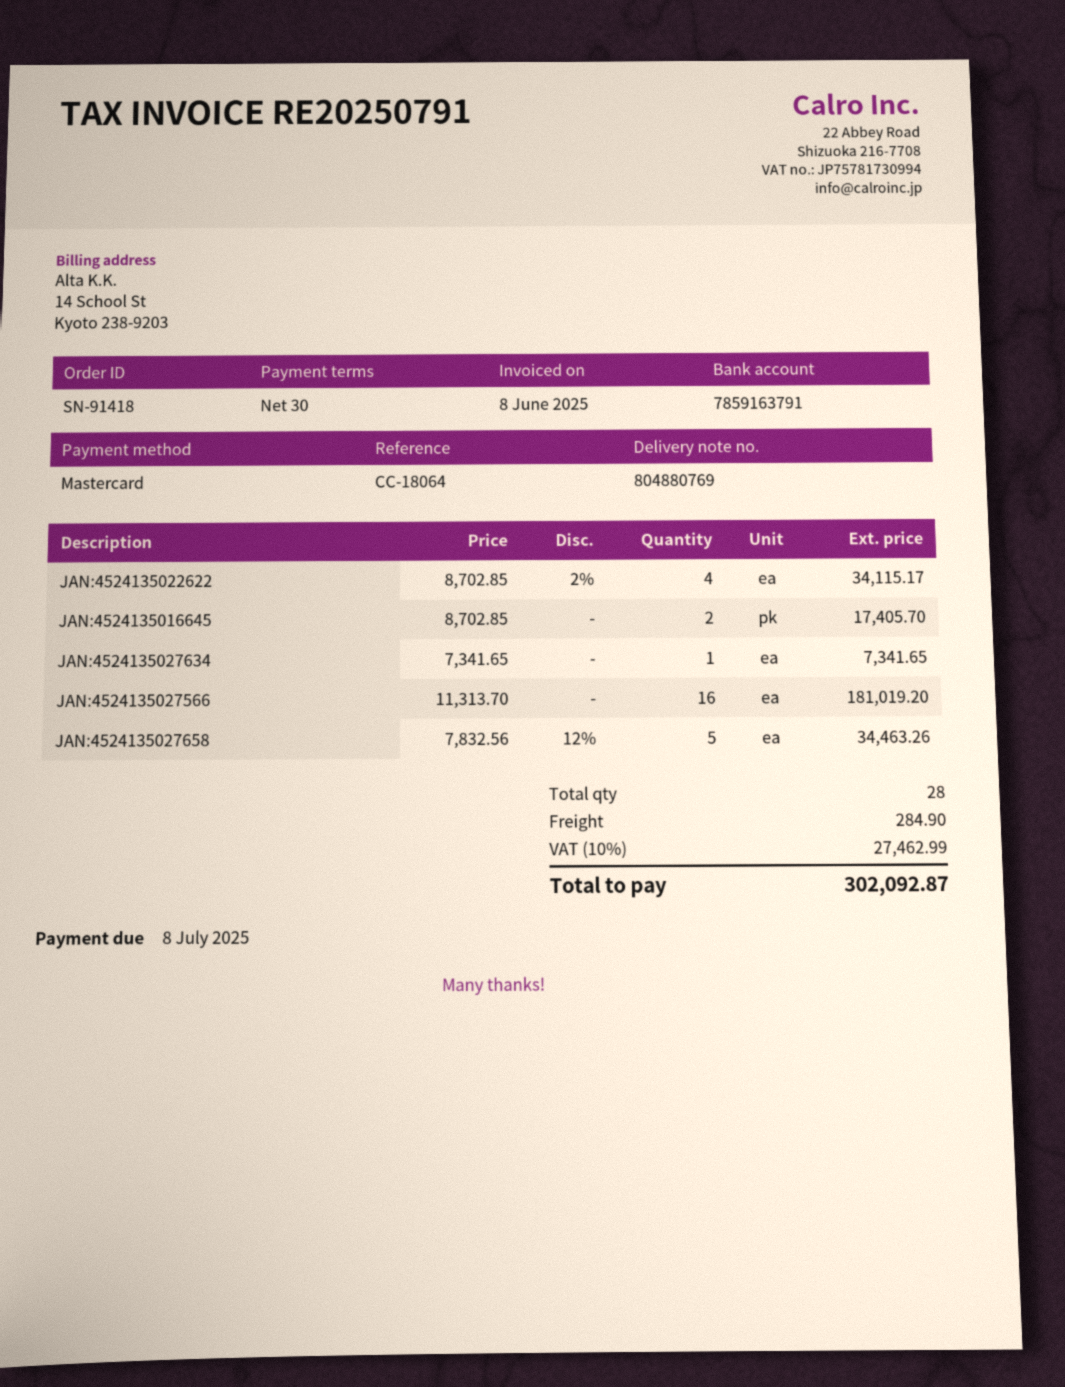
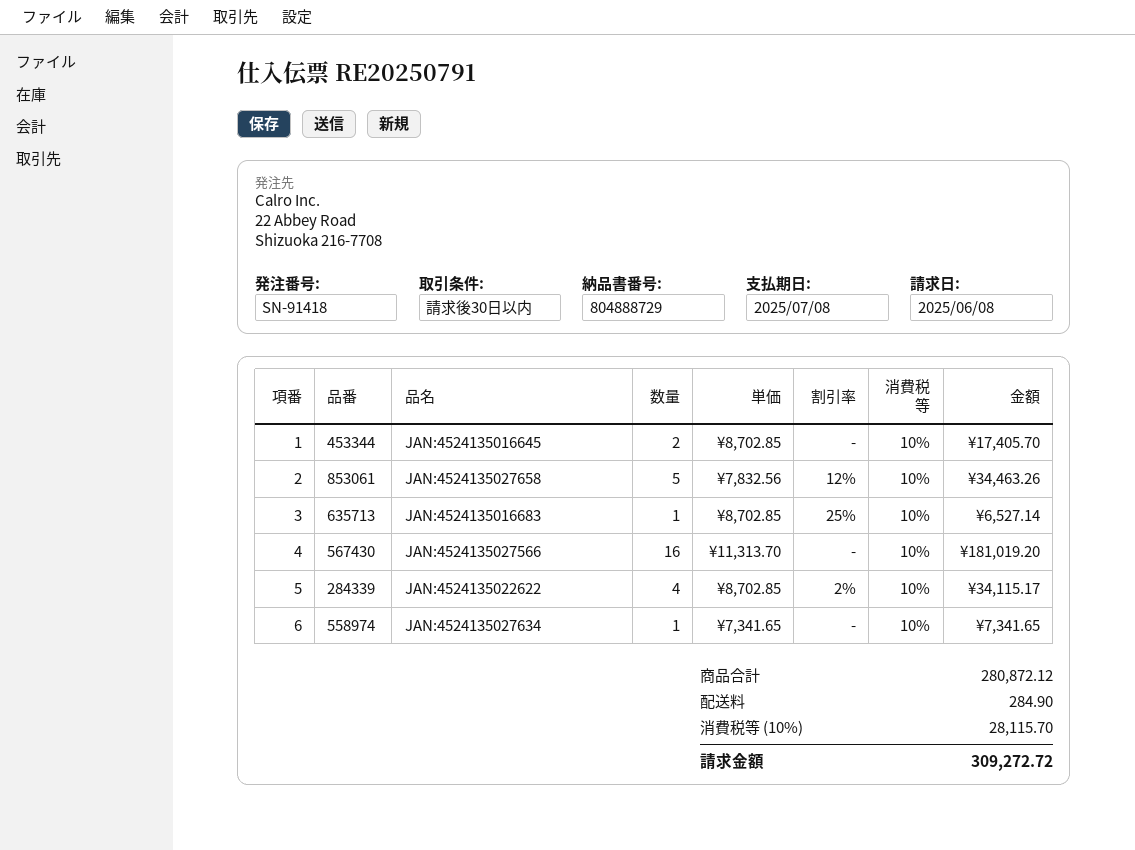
delivery note number: 804880769 -> 804888729
JAN:4524135016683: none -> 1 x 8702.85 - 25% = 6527.14
tax: 10% = 27462.99 -> 10% = 28115.70
total: 302092.87 -> 309272.72

